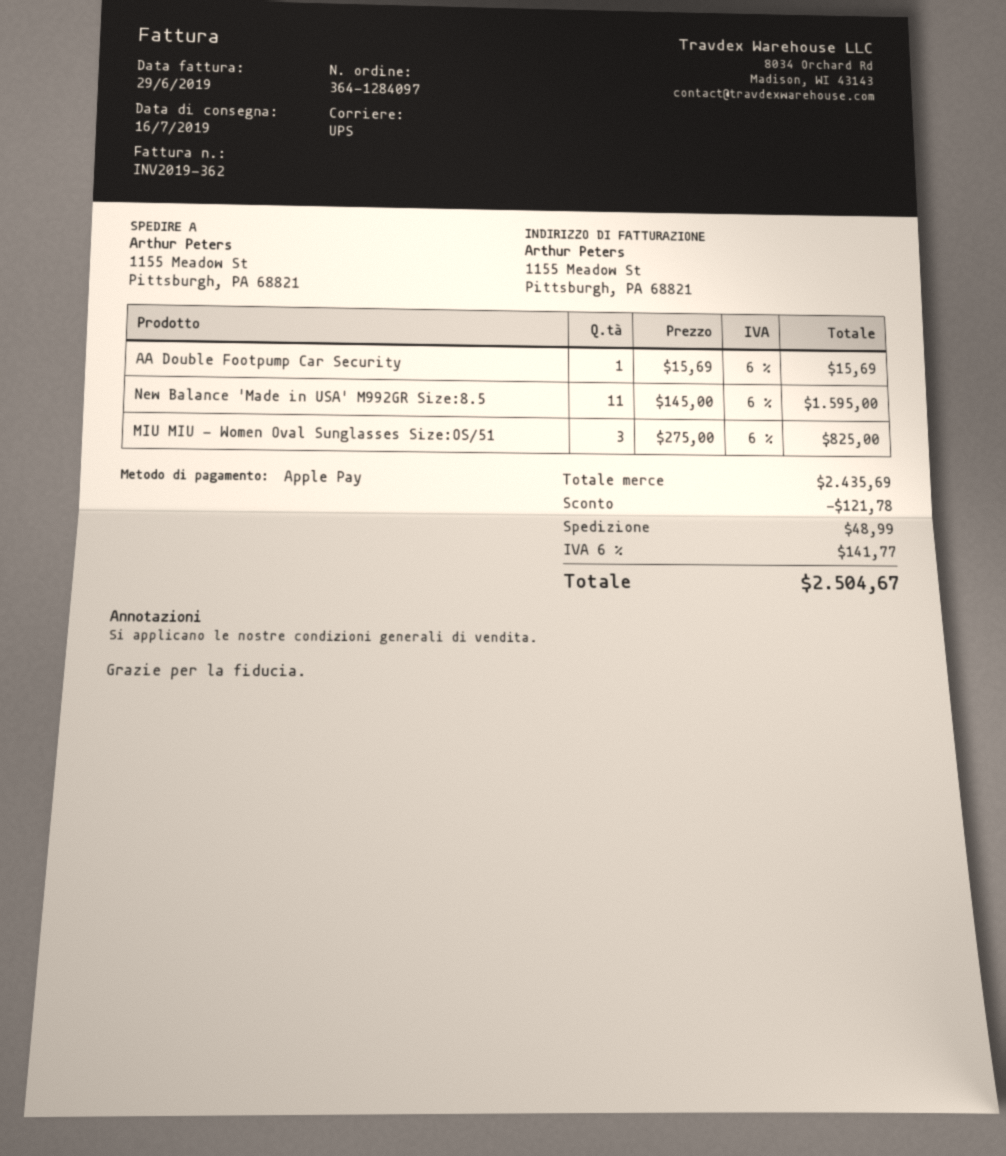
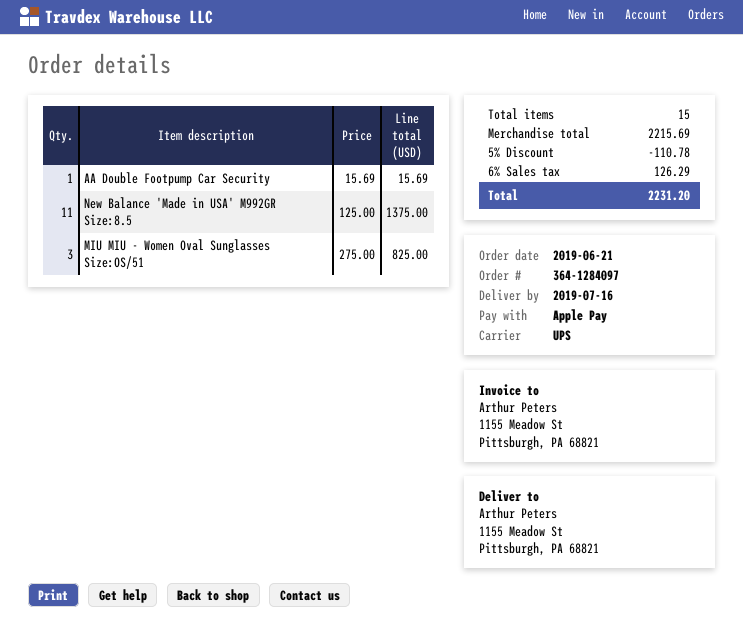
New Balance 'Made in USA' M992GR Size:8.5: 11 x 145.00 = 1595.00 -> 11 x 125.00 = 1375.00
subtotal: 2435.69 -> 2215.69
discount: 121.78 -> 110.78
shipping: 48.99 -> none
tax: 6% = 141.77 -> 6% = 126.29
total: 2504.67 -> 2231.20

